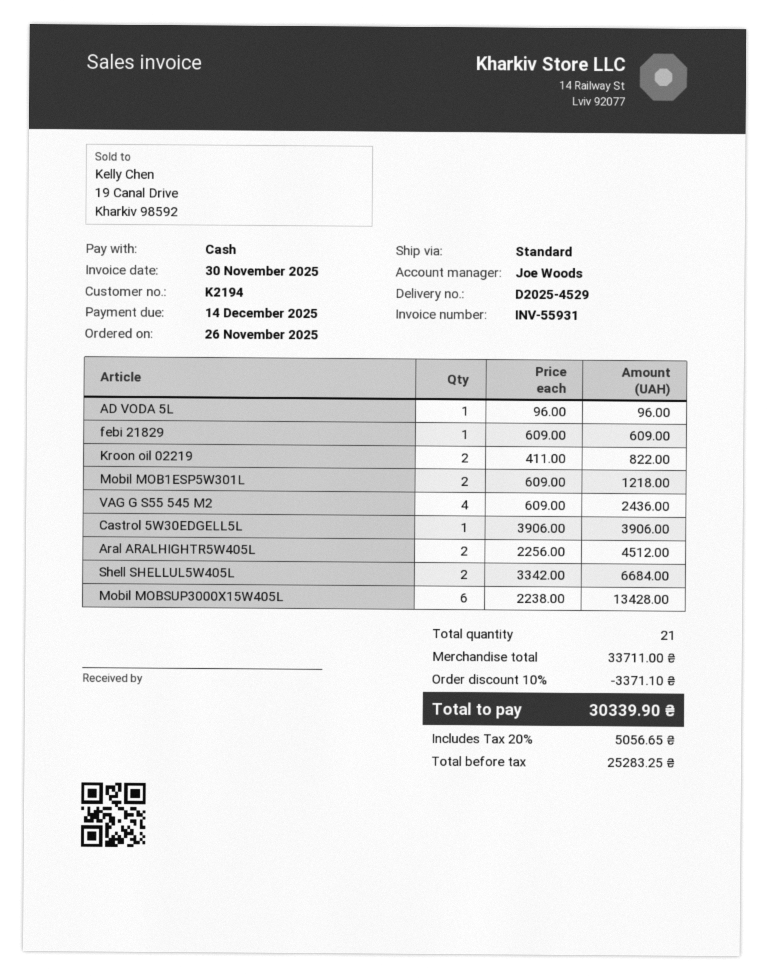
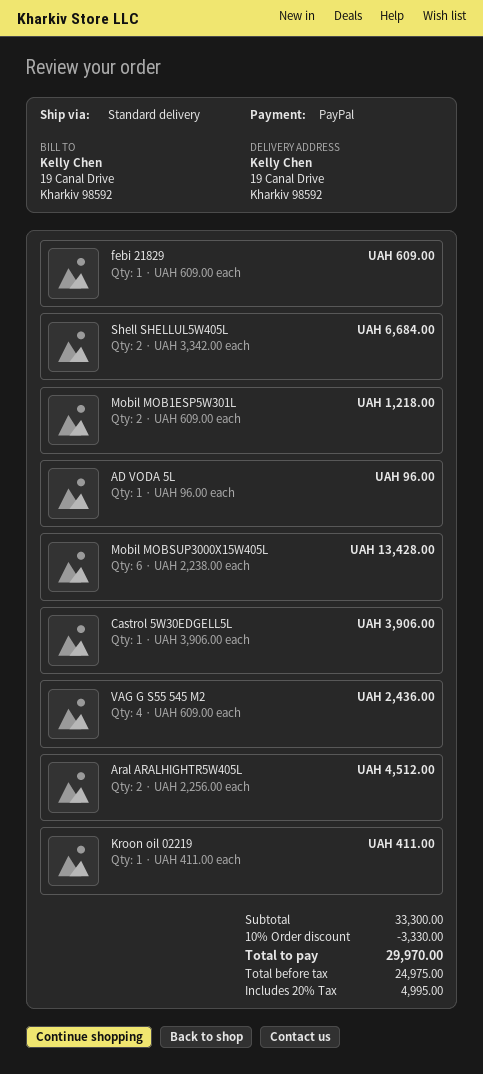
payment method: cash -> PayPal
Kroon oil 02219: 2 x 411.00 = 822.00 -> 1 x 411.00 = 411.00
subtotal: 33711.00 -> 33300.00
discount: 10% = 3371.10 -> 10% = 3330.00
net: 25283.25 -> 24975.00
tax: 20% = 5056.65 -> 20% = 4995.00
total: 30339.90 -> 29970.00

